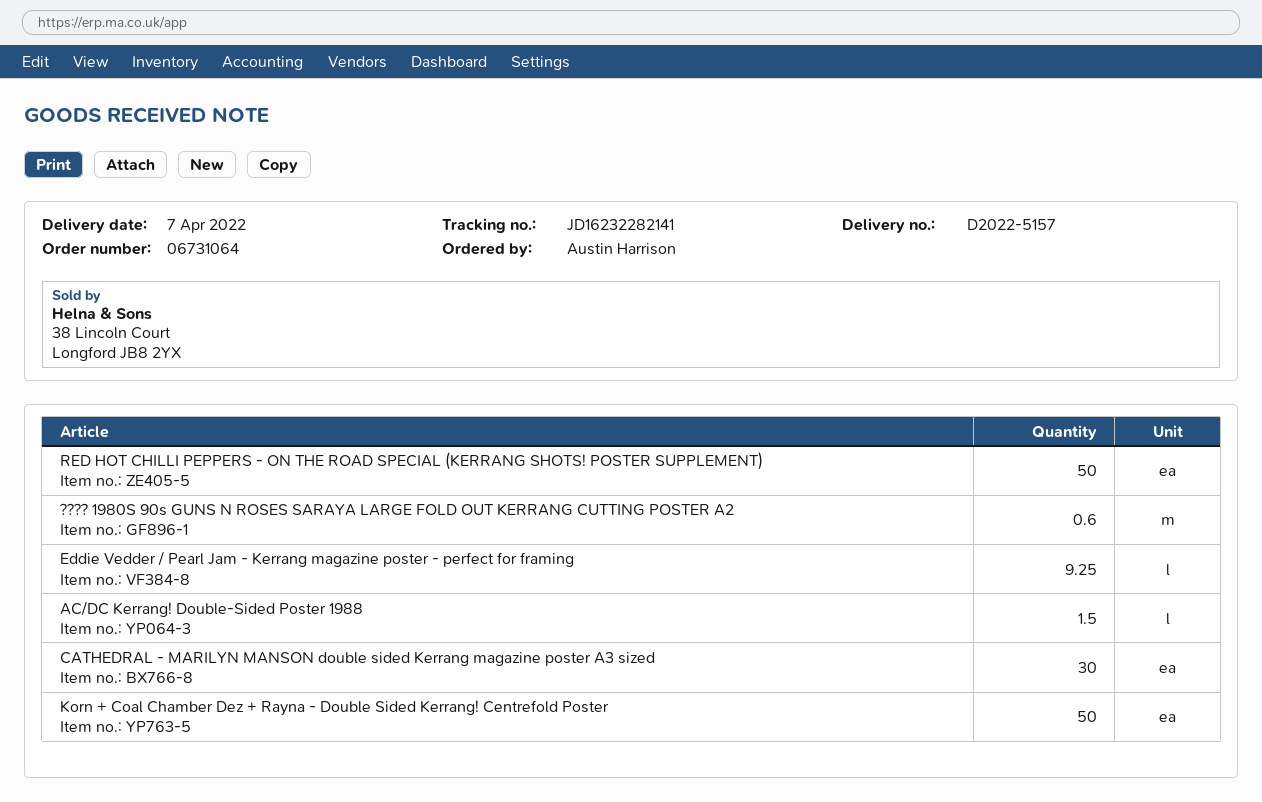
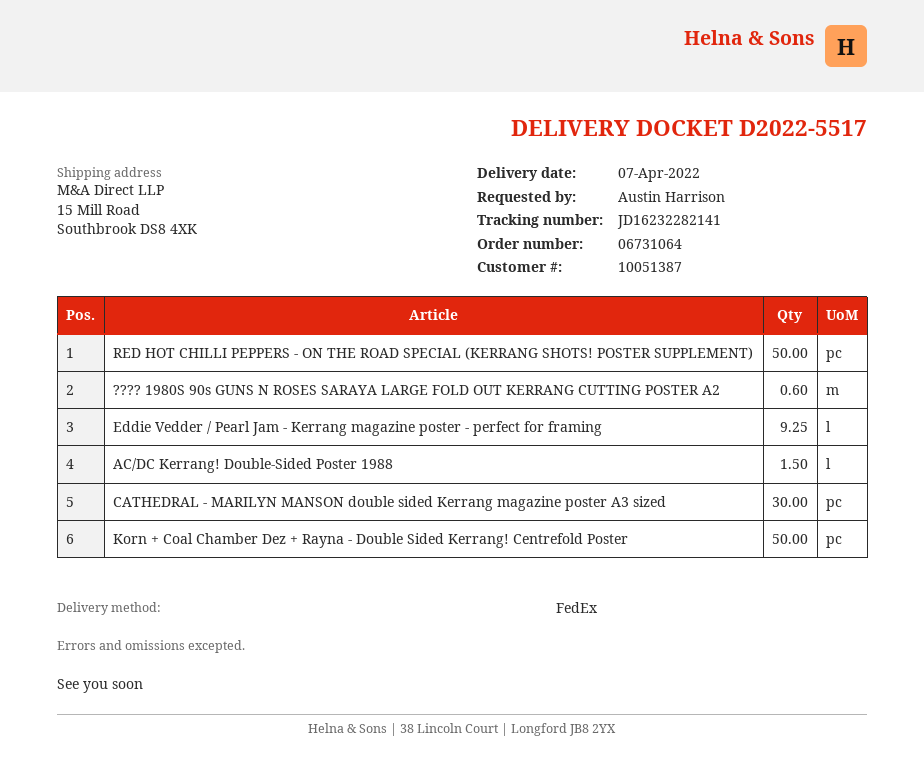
delivery note number: D2022-5157 -> D2022-5517

